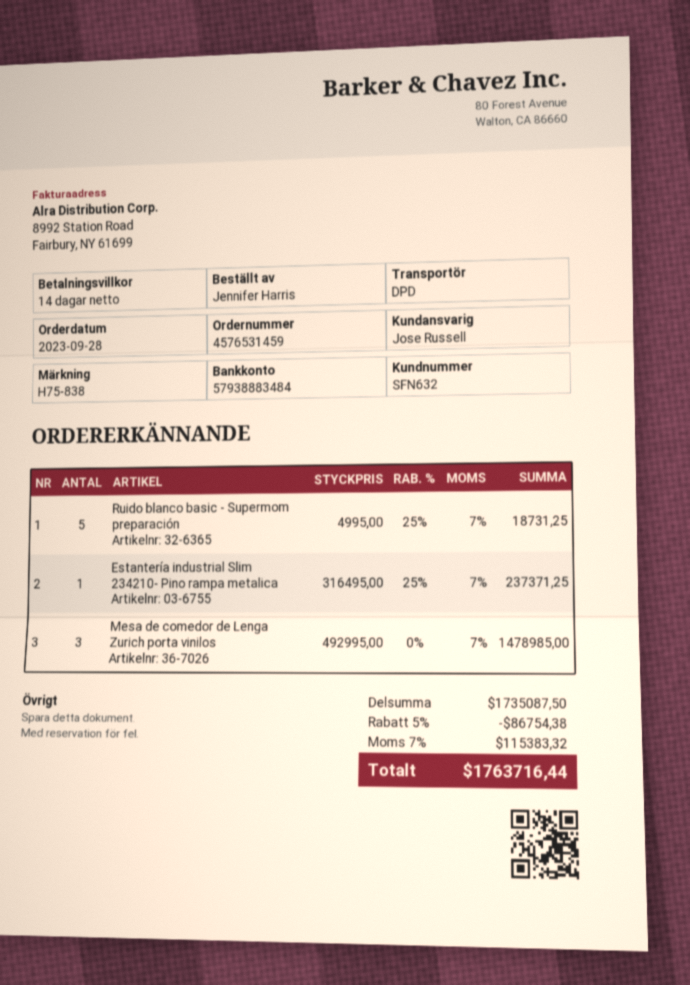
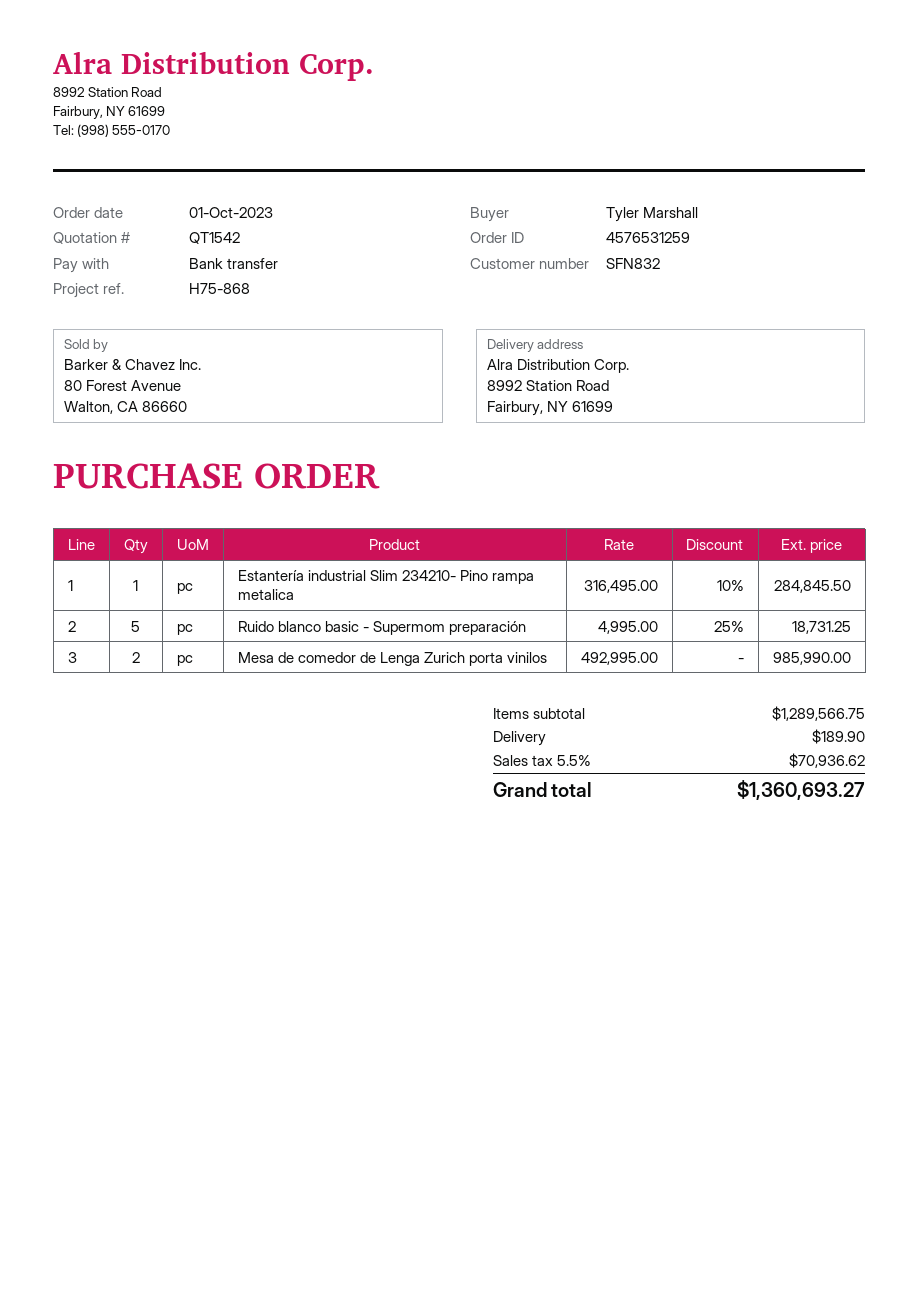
order number: 4576531459 -> 4576531259
order date: 2023-09-28 -> 2023-10-01
customer number: SFN632 -> SFN832
reference: H75-838 -> H75-868
ordered by: Jennifer Harris -> Tyler Marshall
Estantería industrial Slim 234210- Pino rampa metalica: 1 x 316495.00 - 25% = 237371.25 -> 1 x 316495.00 - 10% = 284845.50
Mesa de comedor de Lenga Zurich porta vinilos: 3 x 492995.00 = 1478985.00 -> 2 x 492995.00 = 985990.00
subtotal: 1735087.50 -> 1289566.75
discount: 5% = 86754.38 -> none
shipping: none -> 189.90
tax: 7% = 115383.32 -> 5.5% = 70936.62
total: 1763716.44 -> 1360693.27

